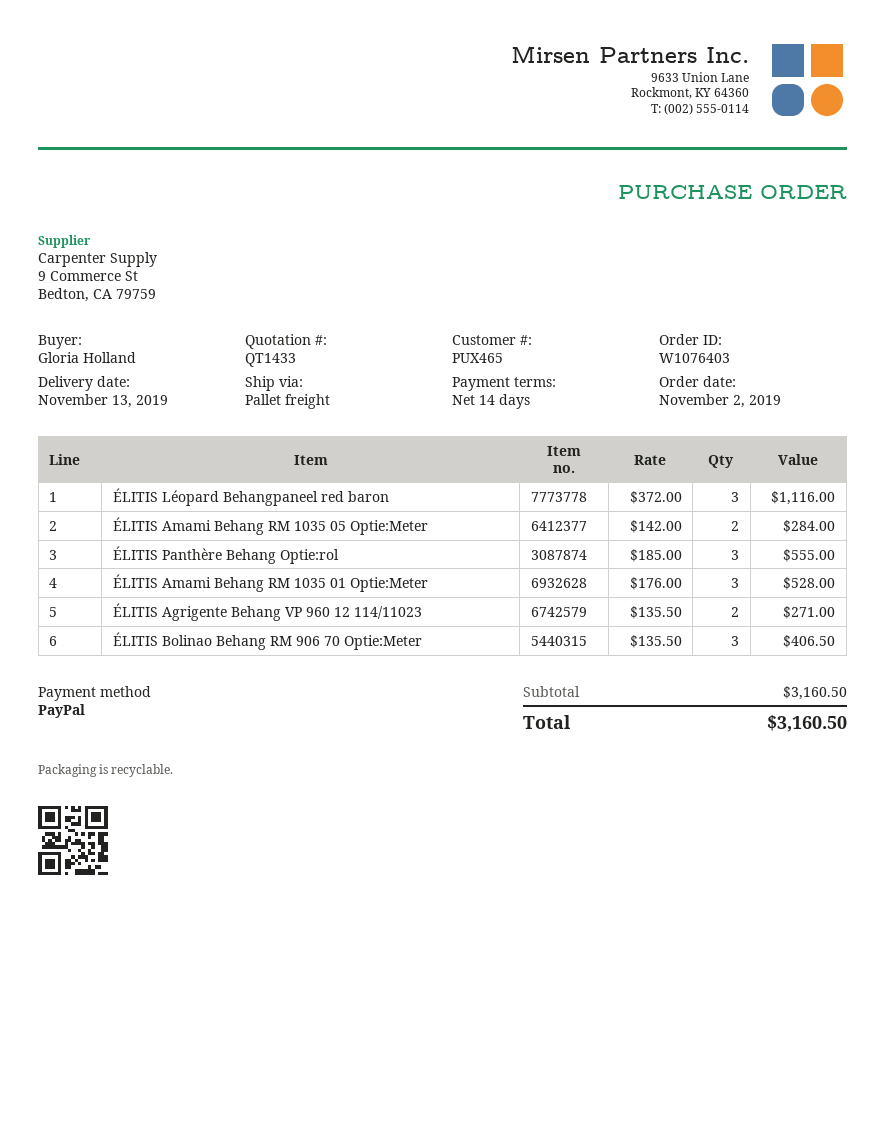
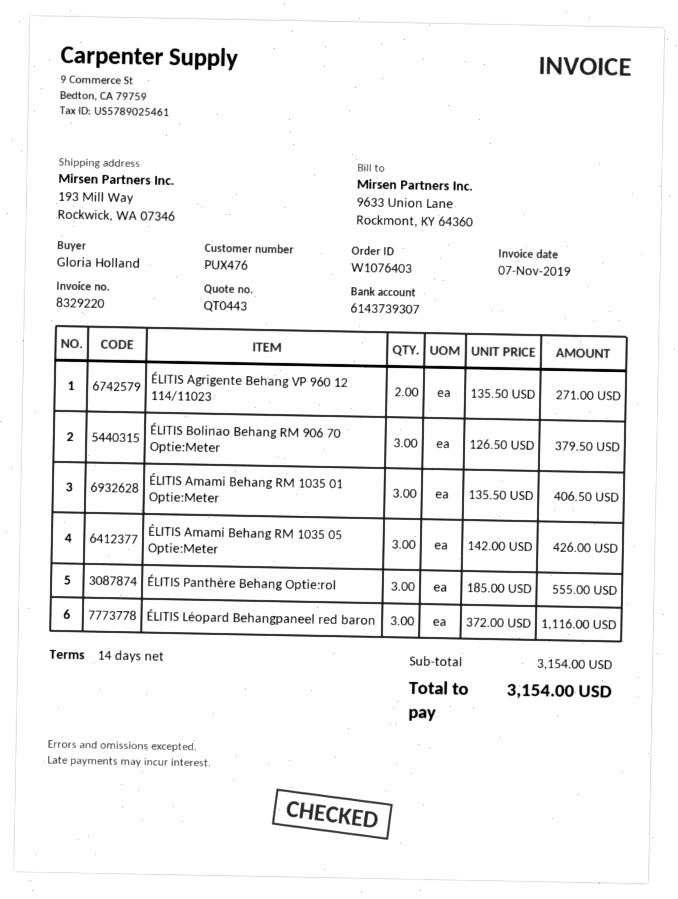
quote number: QT1433 -> QT0443
customer number: PUX465 -> PUX476
ÉLITIS Amami Behang RM 1035 05 Optie:Meter: 2 x 142.00 = 284.00 -> 3 x 142.00 = 426.00
ÉLITIS Amami Behang RM 1035 01 Optie:Meter: 3 x 176.00 = 528.00 -> 3 x 135.50 = 406.50
ÉLITIS Bolinao Behang RM 906 70 Optie:Meter: 3 x 135.50 = 406.50 -> 3 x 126.50 = 379.50
subtotal: 3160.50 -> 3154.00
total: 3160.50 -> 3154.00

